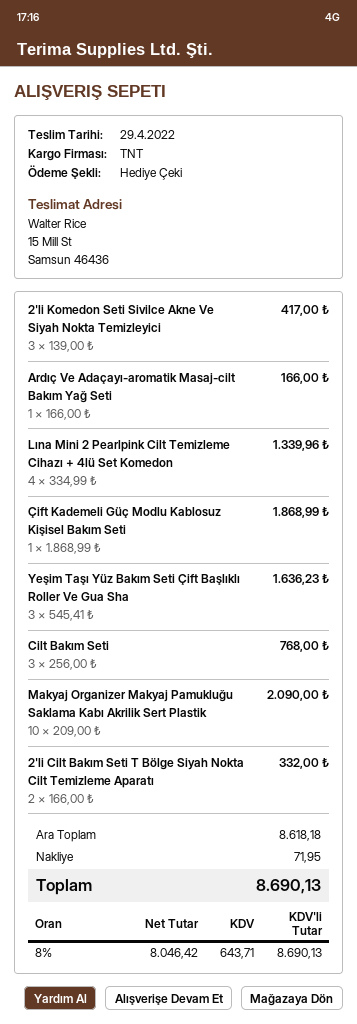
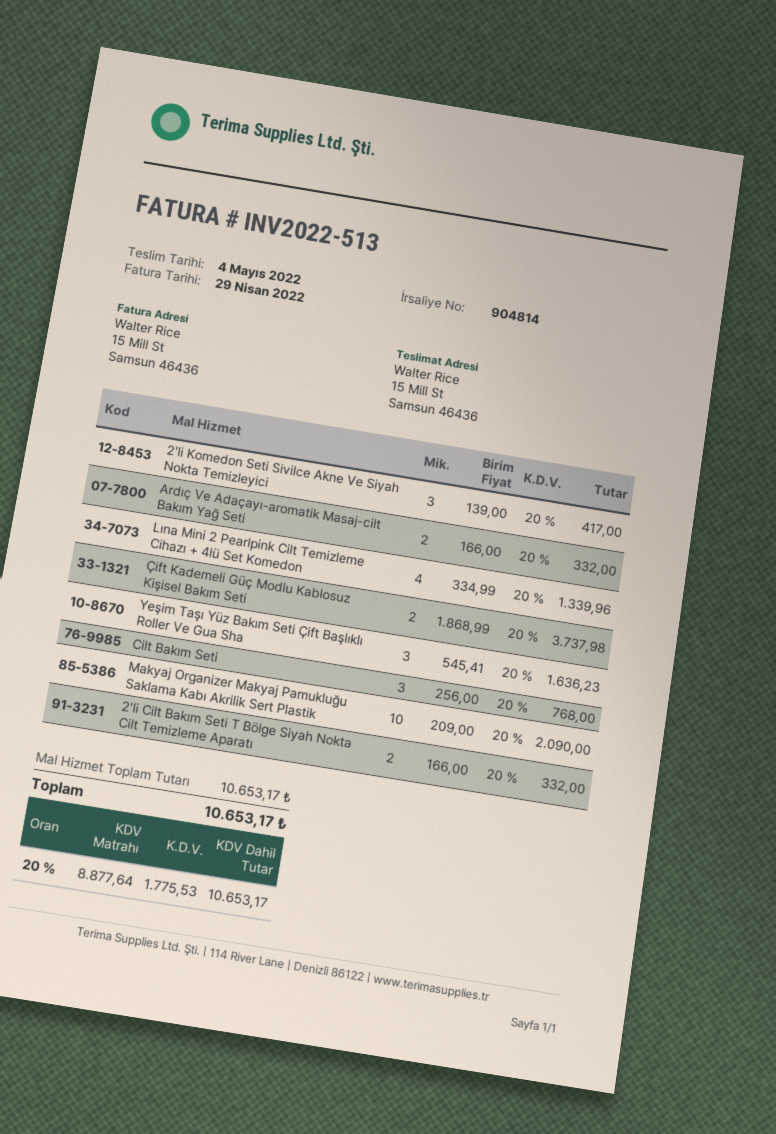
delivery date: 2022-04-29 -> 2022-05-04
Ardıç Ve Adaçayı-aromatik Masaj-cilt Bakım Yağ Seti: 1 x 166.00 = 166.00 -> 2 x 166.00 = 332.00
Çift Kademeli Güç Modlu Kablosuz Kişisel Bakım Seti: 1 x 1868.99 = 1868.99 -> 2 x 1868.99 = 3737.98
subtotal: 8618.18 -> 10653.17
shipping: 71.95 -> none
net: 8046.42 -> 8877.64
tax: 8% = 643.71 -> 20% = 1775.53
total: 8690.13 -> 10653.17

